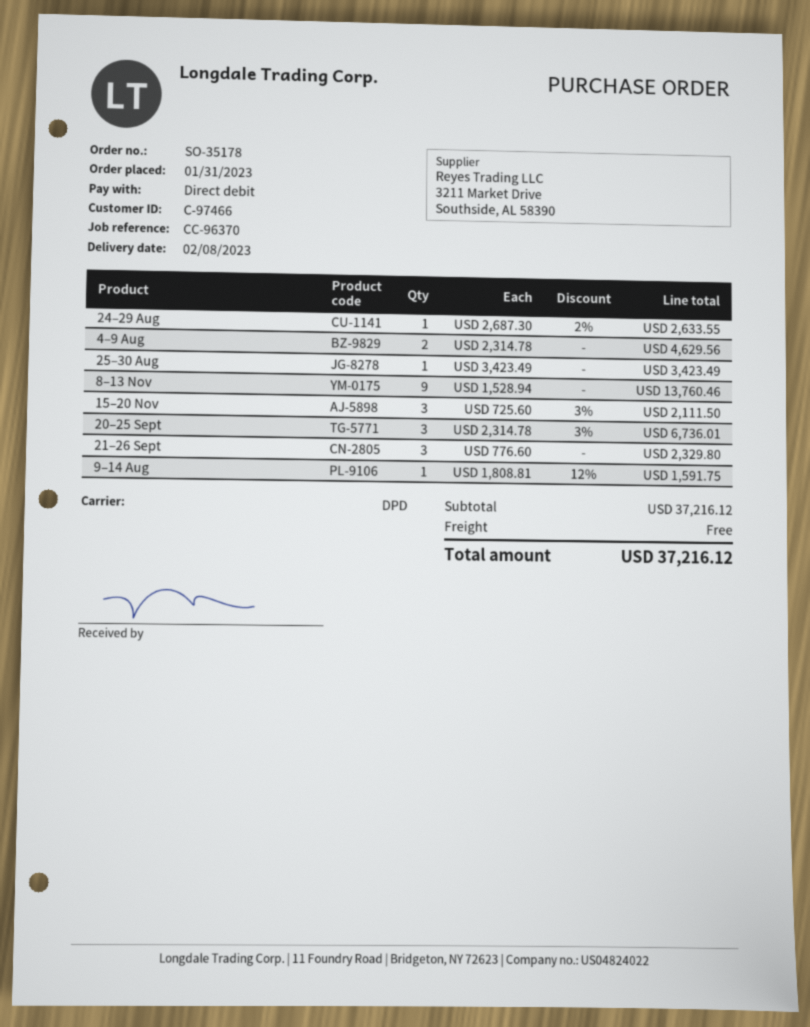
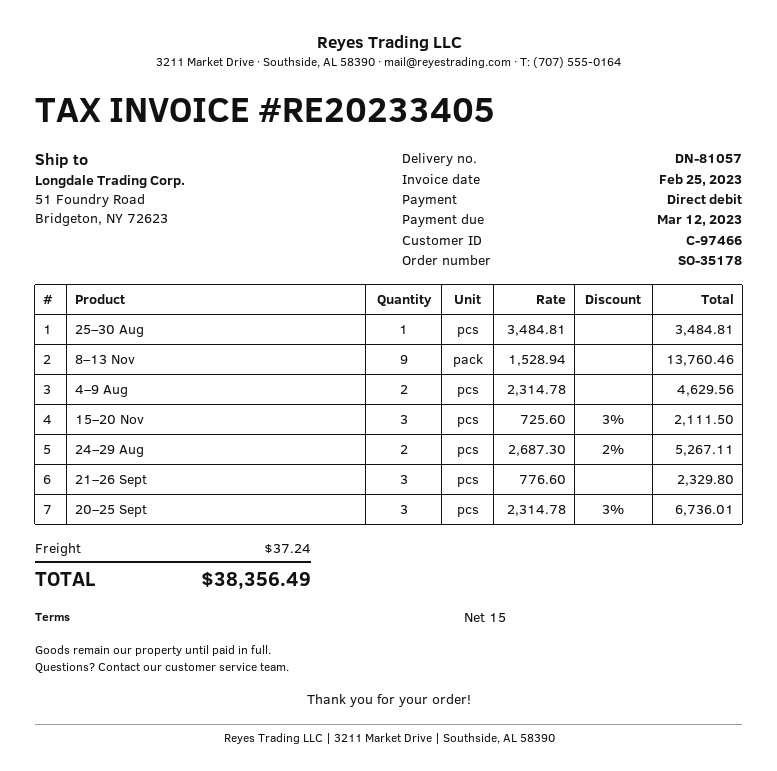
24–29 Aug: 1 x 2687.30 - 2% = 2633.55 -> 2 x 2687.30 - 2% = 5267.11
25–30 Aug: 1 x 3423.49 = 3423.49 -> 1 x 3484.81 = 3484.81
9–14 Aug: 1 x 1808.81 - 12% = 1591.75 -> none
shipping: 0.00 -> 37.24
total: 37216.12 -> 38356.49

